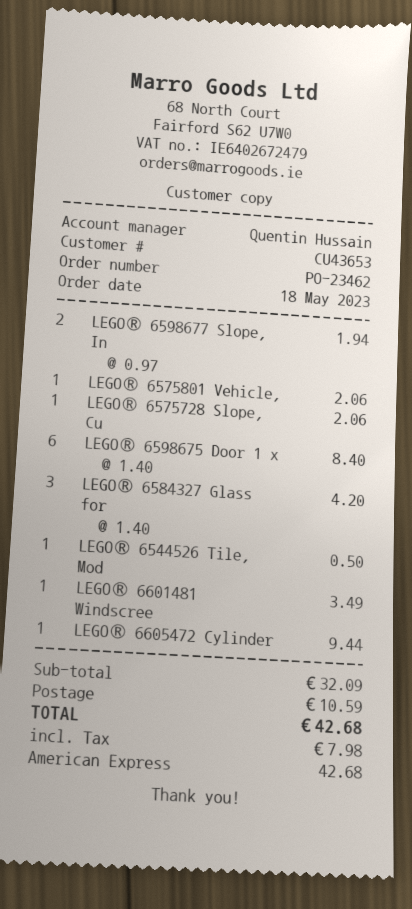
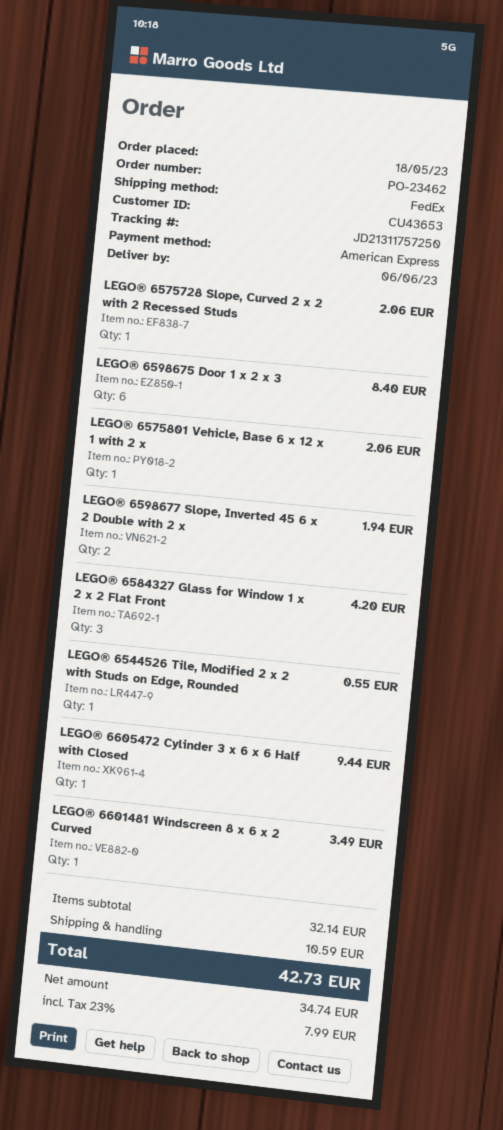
LEGO® 6544526 Tile, Mod: 1 for 0.50 -> 1 for 0.55
subtotal: 32.09 -> 32.14
tax: 7.98 -> 7.99
total: 42.68 -> 42.73

